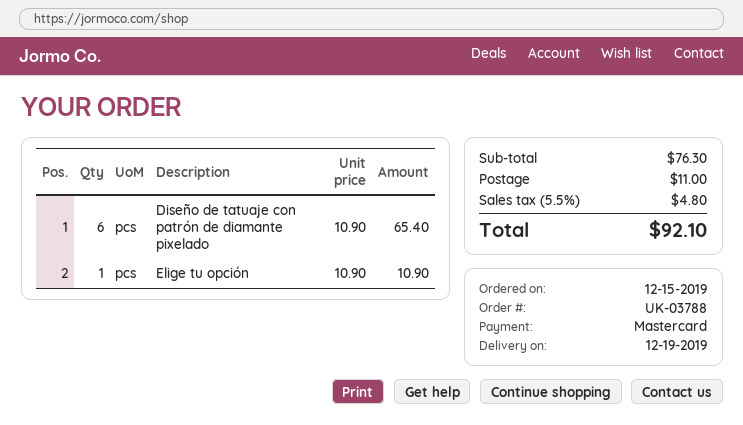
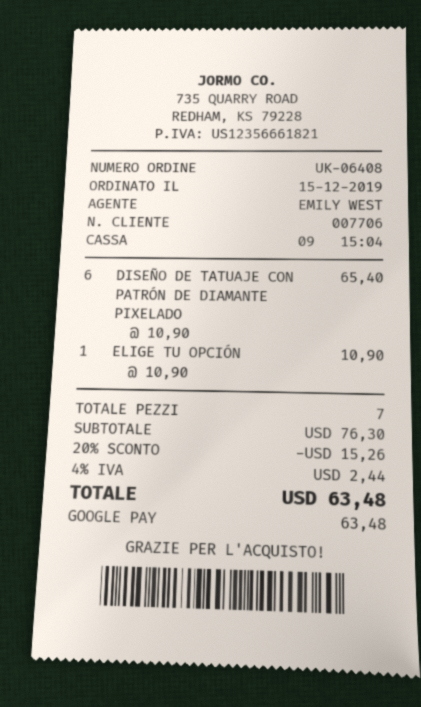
order number: UK-03788 -> UK-06408
payment method: Mastercard -> Google Pay
discount: none -> 20% = 15.26
shipping: 11.00 -> none
tax: 5.5% = 4.80 -> 4% = 2.44
total: 92.10 -> 63.48

